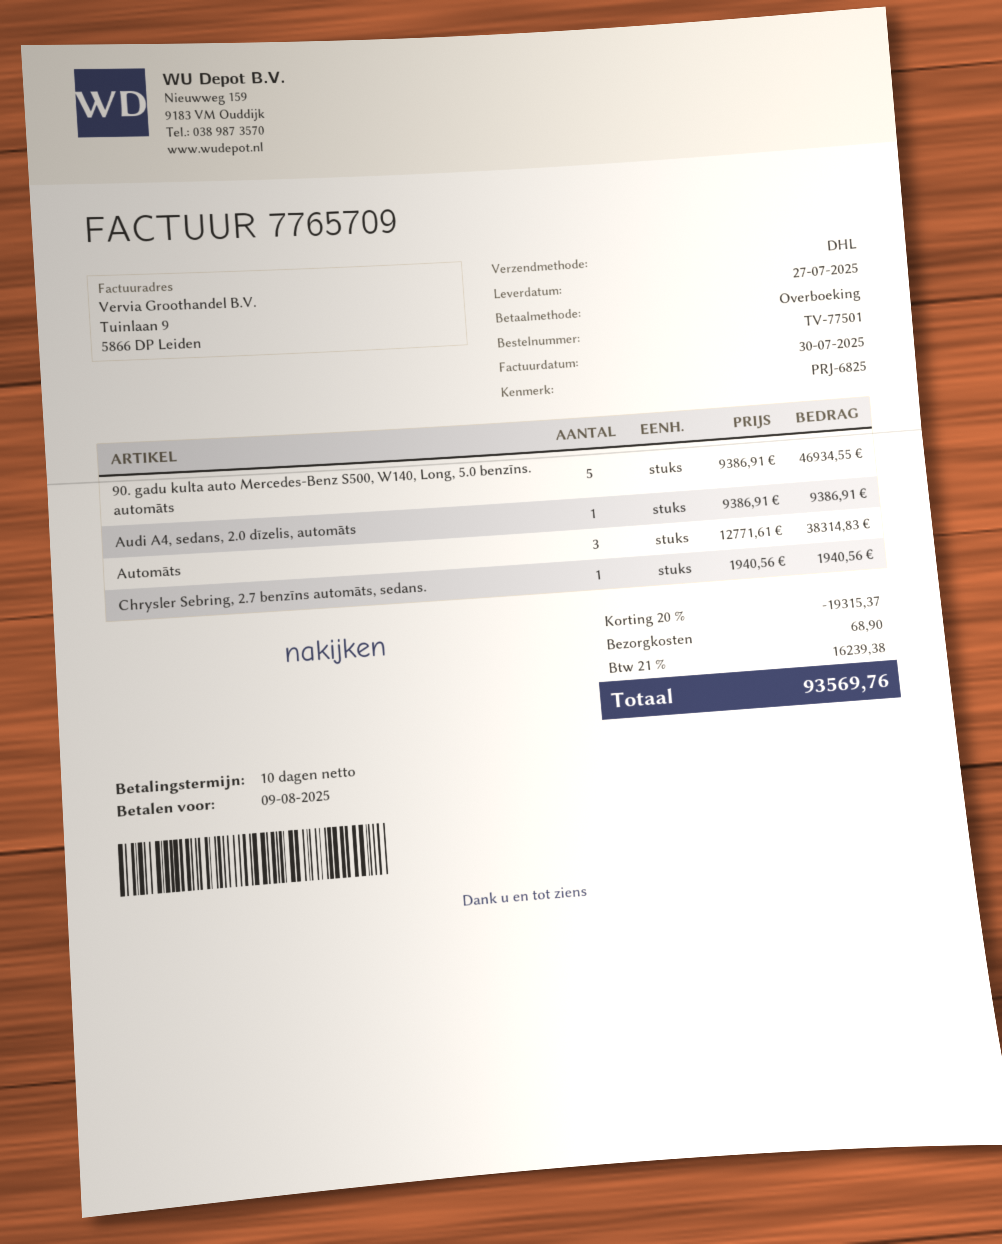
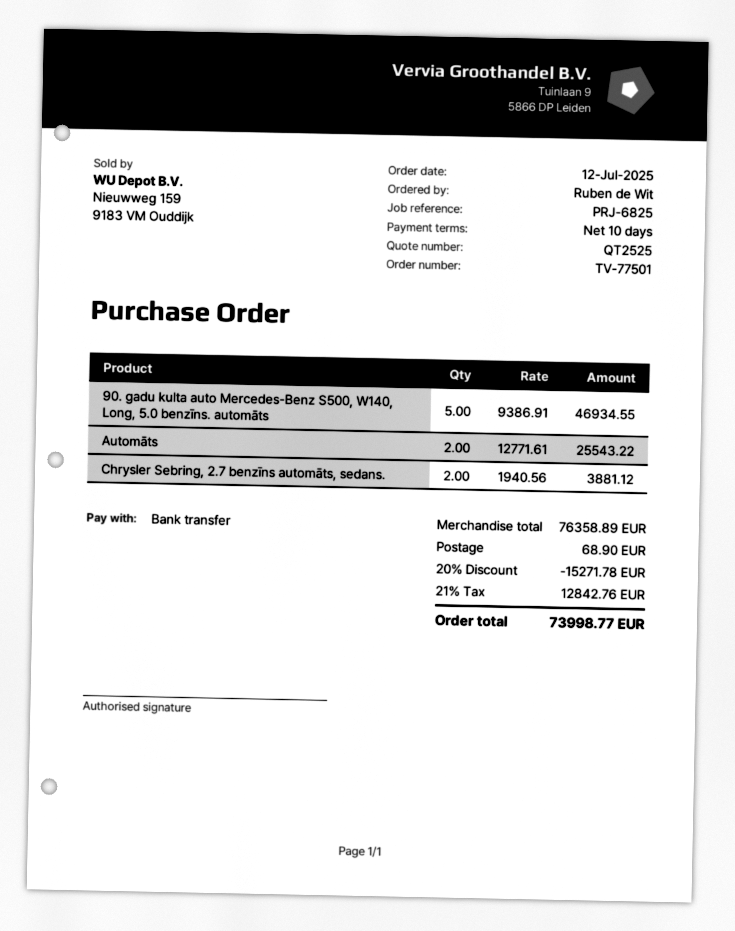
Audi A4, sedans, 2.0 dīzelis, automāts: 1 x 9386.91 = 9386.91 -> none
Automāts: 3 x 12771.61 = 38314.83 -> 2 x 12771.61 = 25543.22
Chrysler Sebring, 2.7 benzīns automāts, sedans.: 1 x 1940.56 = 1940.56 -> 2 x 1940.56 = 3881.12
discount: 20% = 19315.37 -> 20% = 15271.78
tax: 21% = 16239.38 -> 21% = 12842.76
total: 93569.76 -> 73998.77

